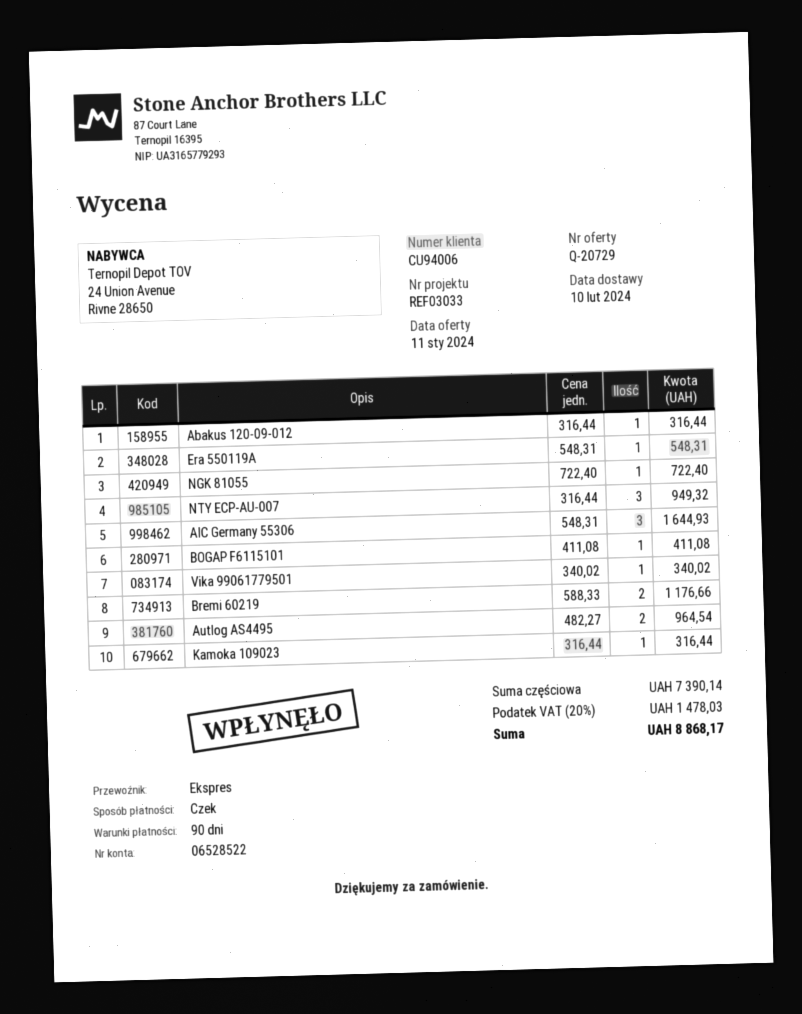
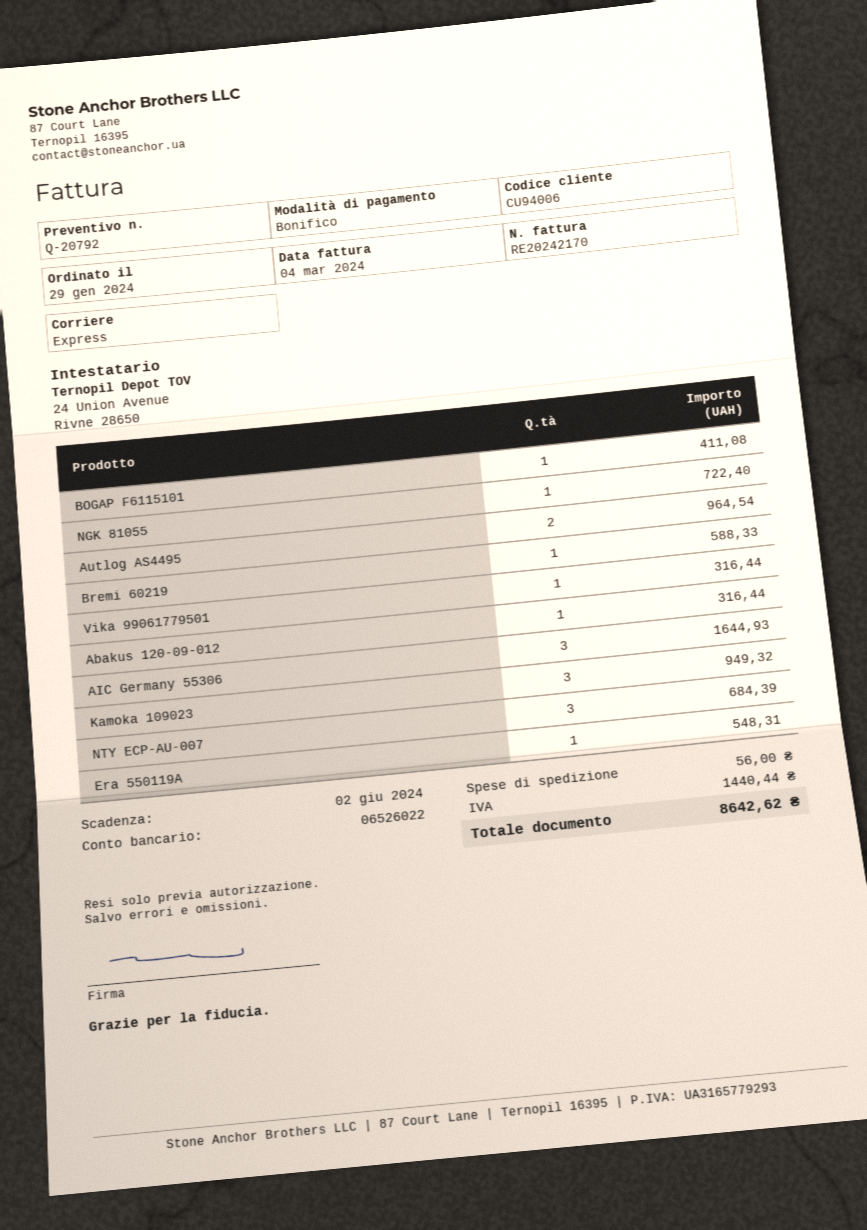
quote number: Q-20729 -> Q-20792
payment method: cheque -> bank transfer
bank account: 06528522 -> 06526022
NTY ECP-AU-007: 3 for 949.32 -> 3 for 684.39
Vika 99061779501: 1 for 340.02 -> 1 for 316.44
Bremi 60219: 2 for 1176.66 -> 1 for 588.33
Kamoka 109023: 1 for 316.44 -> 3 for 949.32
shipping: none -> 56.00
tax: 1478.03 -> 1440.44
total: 8868.17 -> 8642.62

